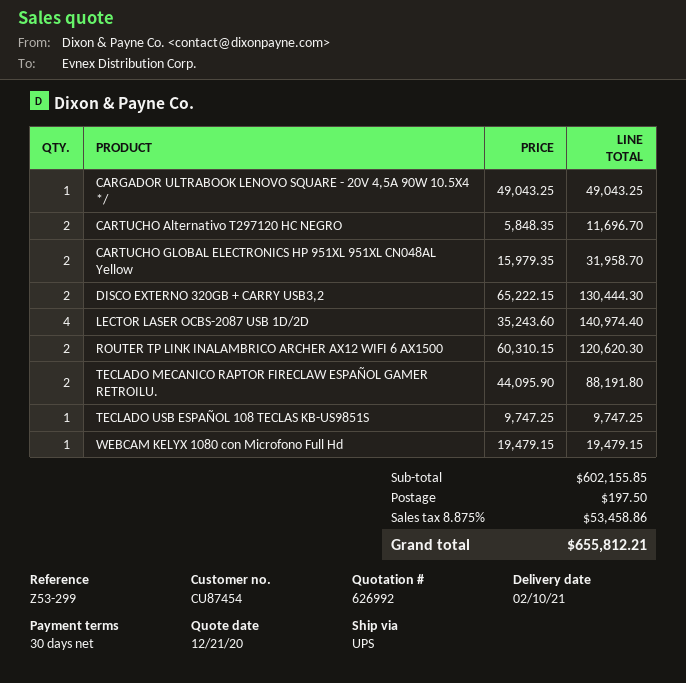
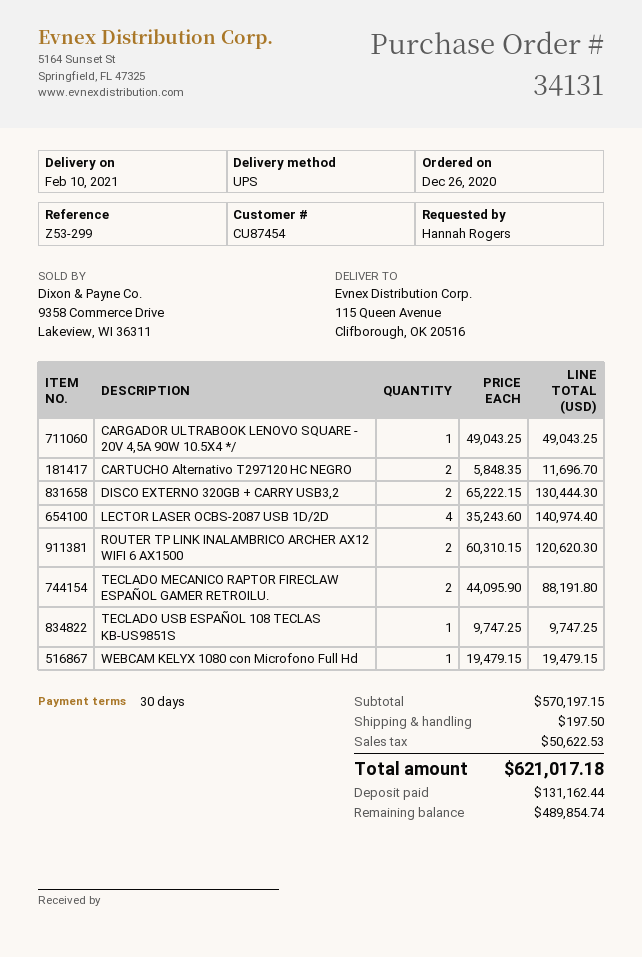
CARTUCHO GLOBAL ELECTRONICS HP 951XL 951XL CN048AL Yellow: 2 x 15979.35 = 31958.70 -> none
subtotal: 602155.85 -> 570197.15
tax: 53458.86 -> 50622.53
total: 655812.21 -> 621017.18

